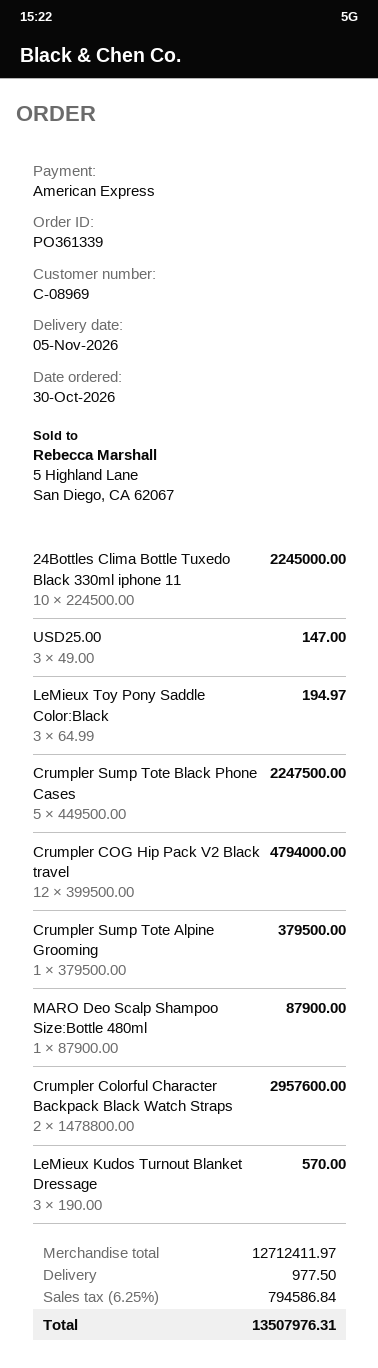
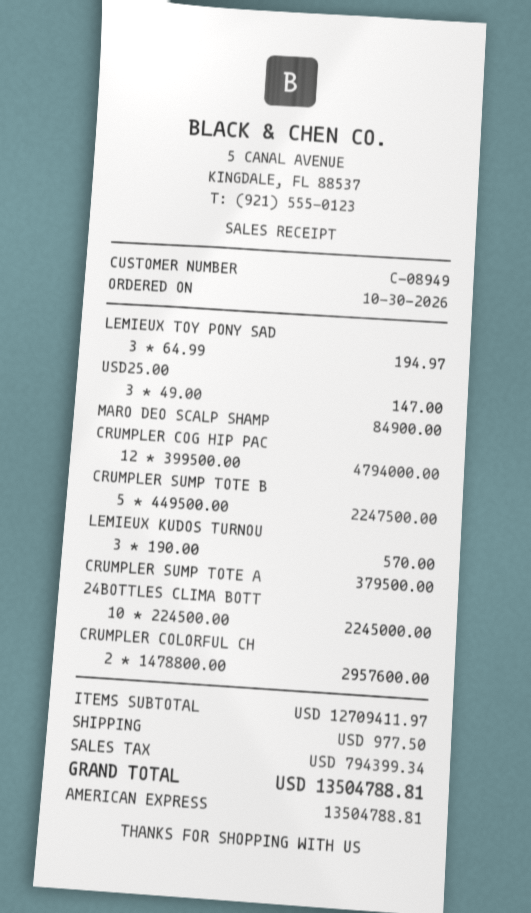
customer number: C-08969 -> C-08949
MARO Deo Scalp Shampoo Size:Bottle 480ml: 1 x 87900.00 = 87900.00 -> 1 x 84900.00 = 84900.00
subtotal: 12712411.97 -> 12709411.97
tax: 794586.84 -> 794399.34
total: 13507976.31 -> 13504788.81

